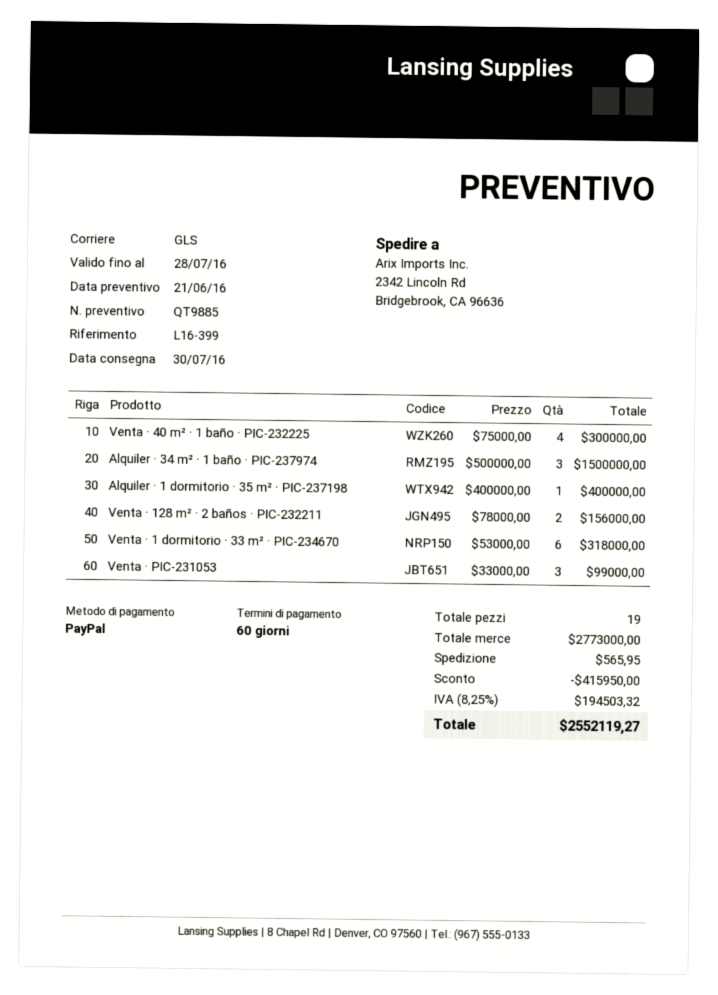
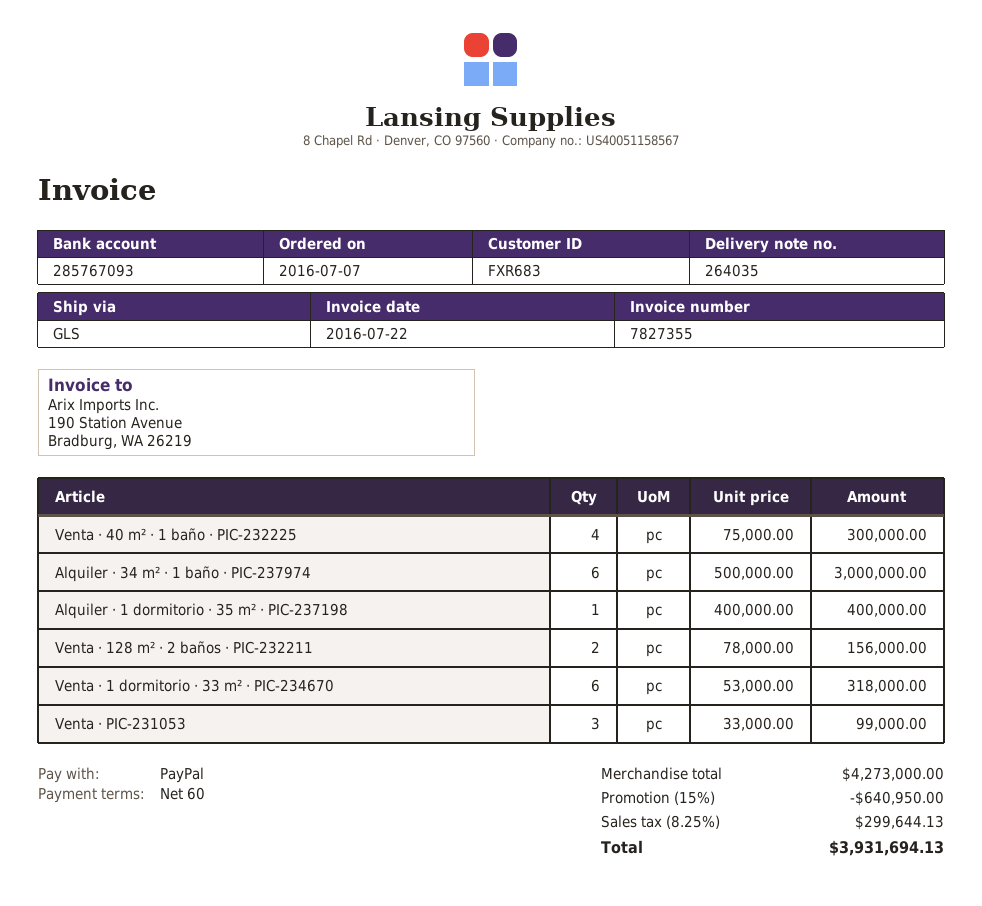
Alquiler · 34 m² · 1 baño · PIC-237974: 3 x 500000.00 = 1500000.00 -> 6 x 500000.00 = 3000000.00
subtotal: 2773000.00 -> 4273000.00
discount: 415950.00 -> 640950.00
shipping: 565.95 -> none
tax: 8.25% = 194503.32 -> 8.25% = 299644.13
total: 2552119.27 -> 3931694.13

